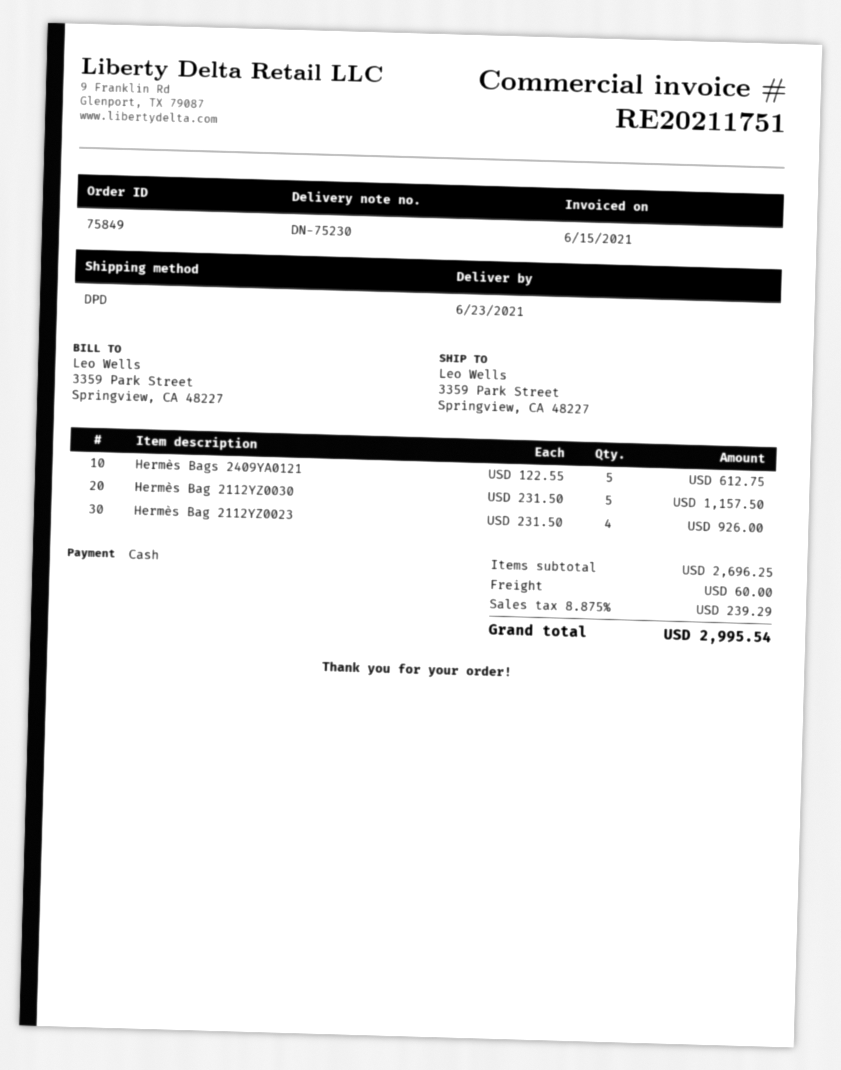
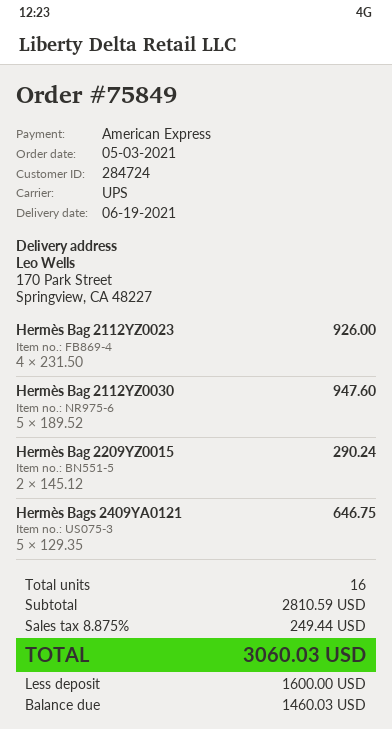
delivery date: 2021-06-23 -> 2021-06-19
payment method: cash -> American Express
shipping method: DPD -> UPS
ship to: 3359 Park Street, Springview, CA 48227 -> 170 Park Street, Springview, CA 48227
Hermès Bags 2409YA0121: 5 x 122.55 = 612.75 -> 5 x 129.35 = 646.75
Hermès Bag 2112YZ0030: 5 x 231.50 = 1157.50 -> 5 x 189.52 = 947.60
Hermès Bag 2209YZ0015: none -> 2 x 145.12 = 290.24
subtotal: 2696.25 -> 2810.59
shipping: 60.00 -> none
tax: 8.875% = 239.29 -> 8.875% = 249.44
total: 2995.54 -> 3060.03

